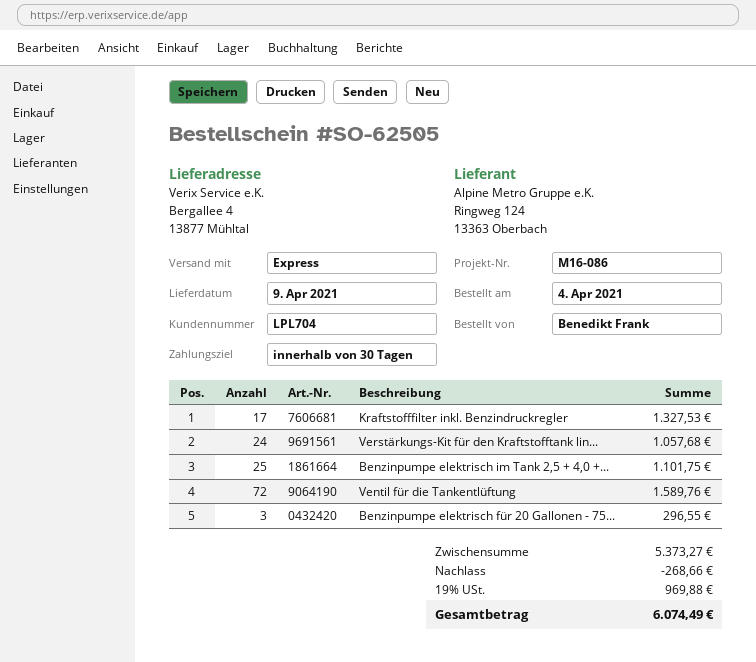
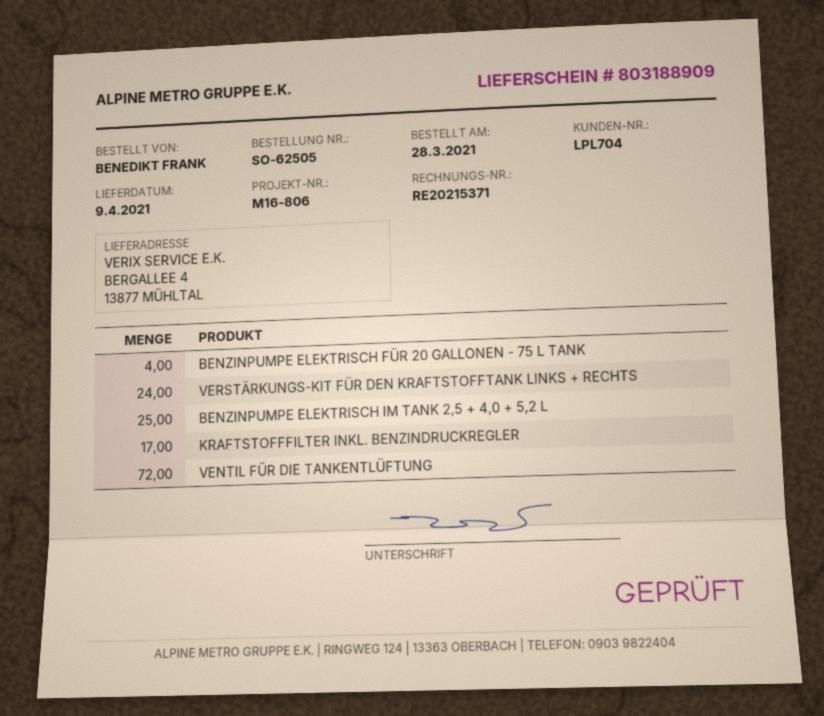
order date: 2021-04-04 -> 2021-03-28
reference: M16-086 -> M16-806
Benzinpumpe elektrisch für 20 Gallonen - 75...: 3 -> 4

